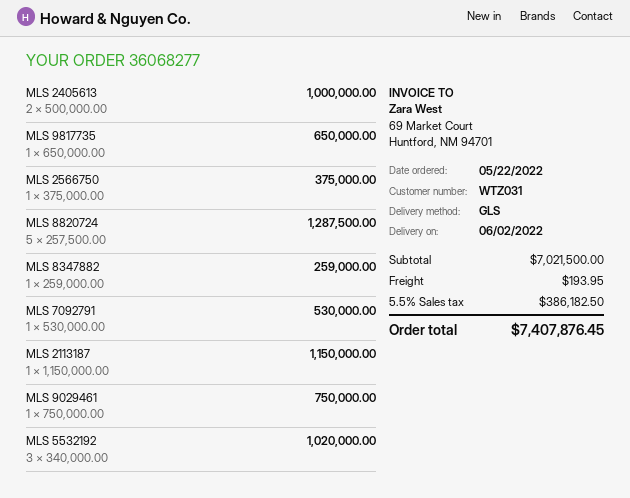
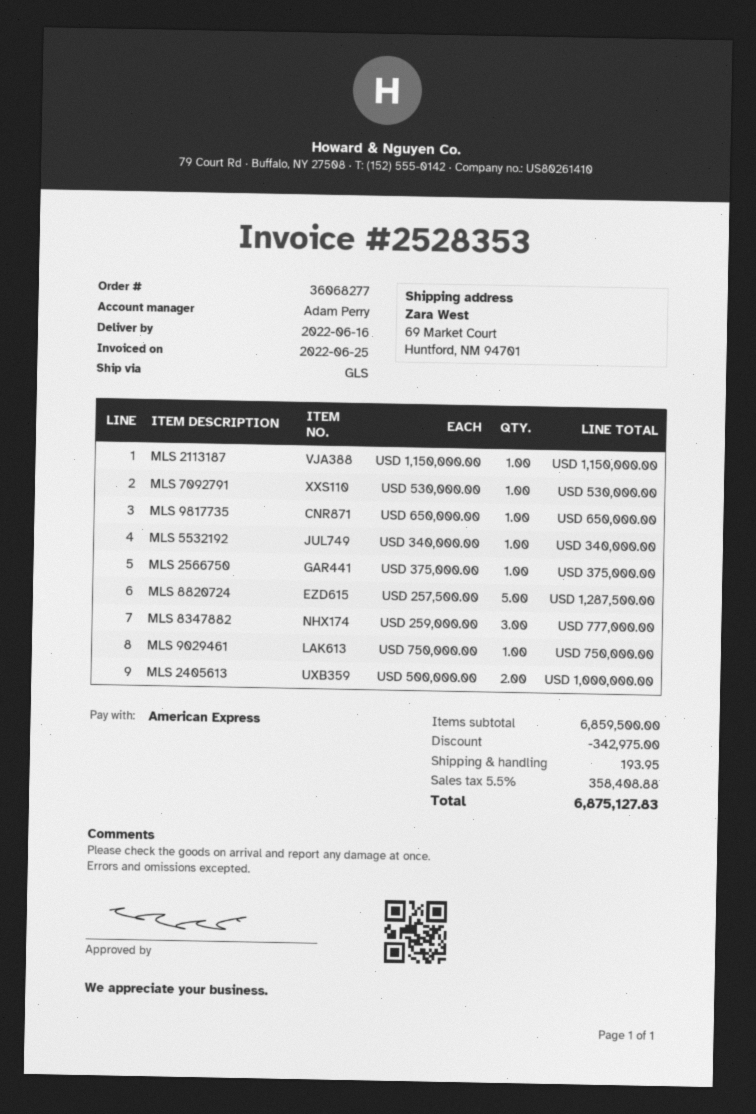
delivery date: 2022-06-02 -> 2022-06-16
MLS 8347882: 1 x 259000.00 = 259000.00 -> 3 x 259000.00 = 777000.00
MLS 5532192: 3 x 340000.00 = 1020000.00 -> 1 x 340000.00 = 340000.00
subtotal: 7021500.00 -> 6859500.00
discount: none -> 342975.00
tax: 5.5% = 386182.50 -> 5.5% = 358408.88
total: 7407876.45 -> 6875127.83

